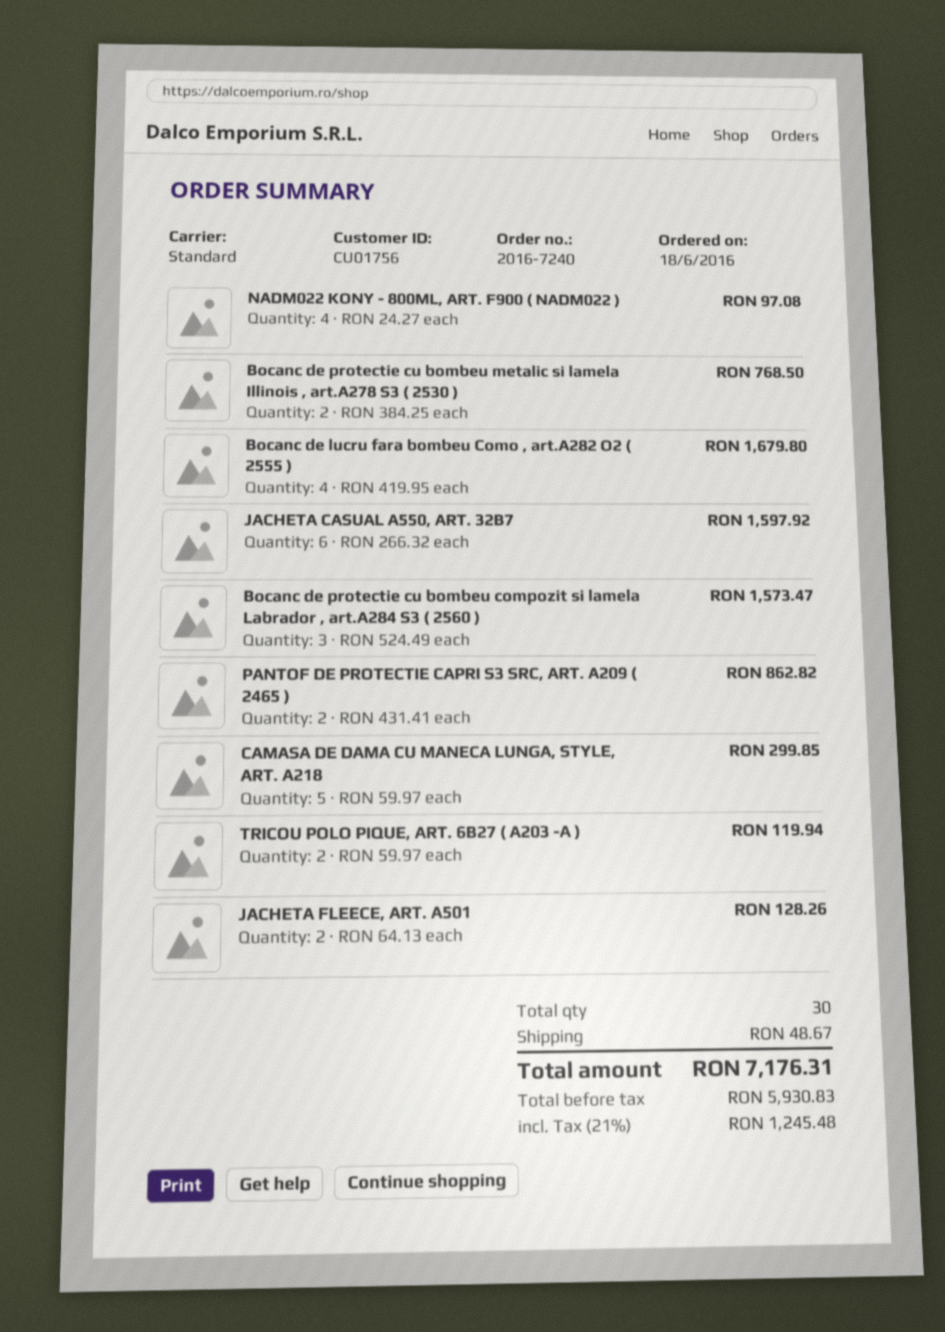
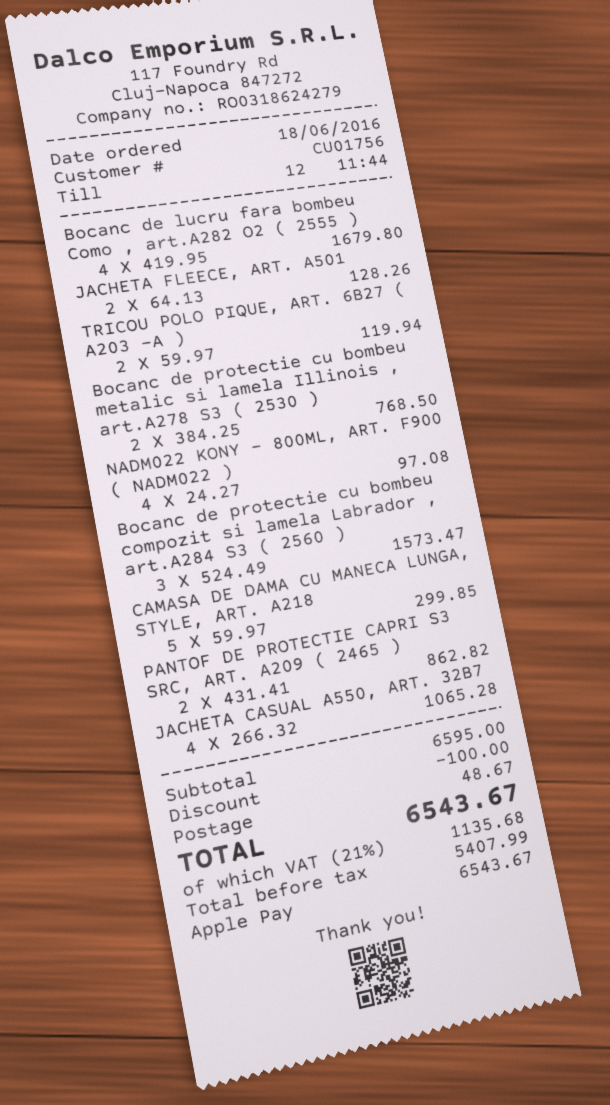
JACHETA CASUAL A550, ART. 32B7: 6 x 266.32 = 1597.92 -> 4 x 266.32 = 1065.28
discount: none -> 100.00
net: 5930.83 -> 5407.99
tax: 21% = 1245.48 -> 21% = 1135.68
total: 7176.31 -> 6543.67

